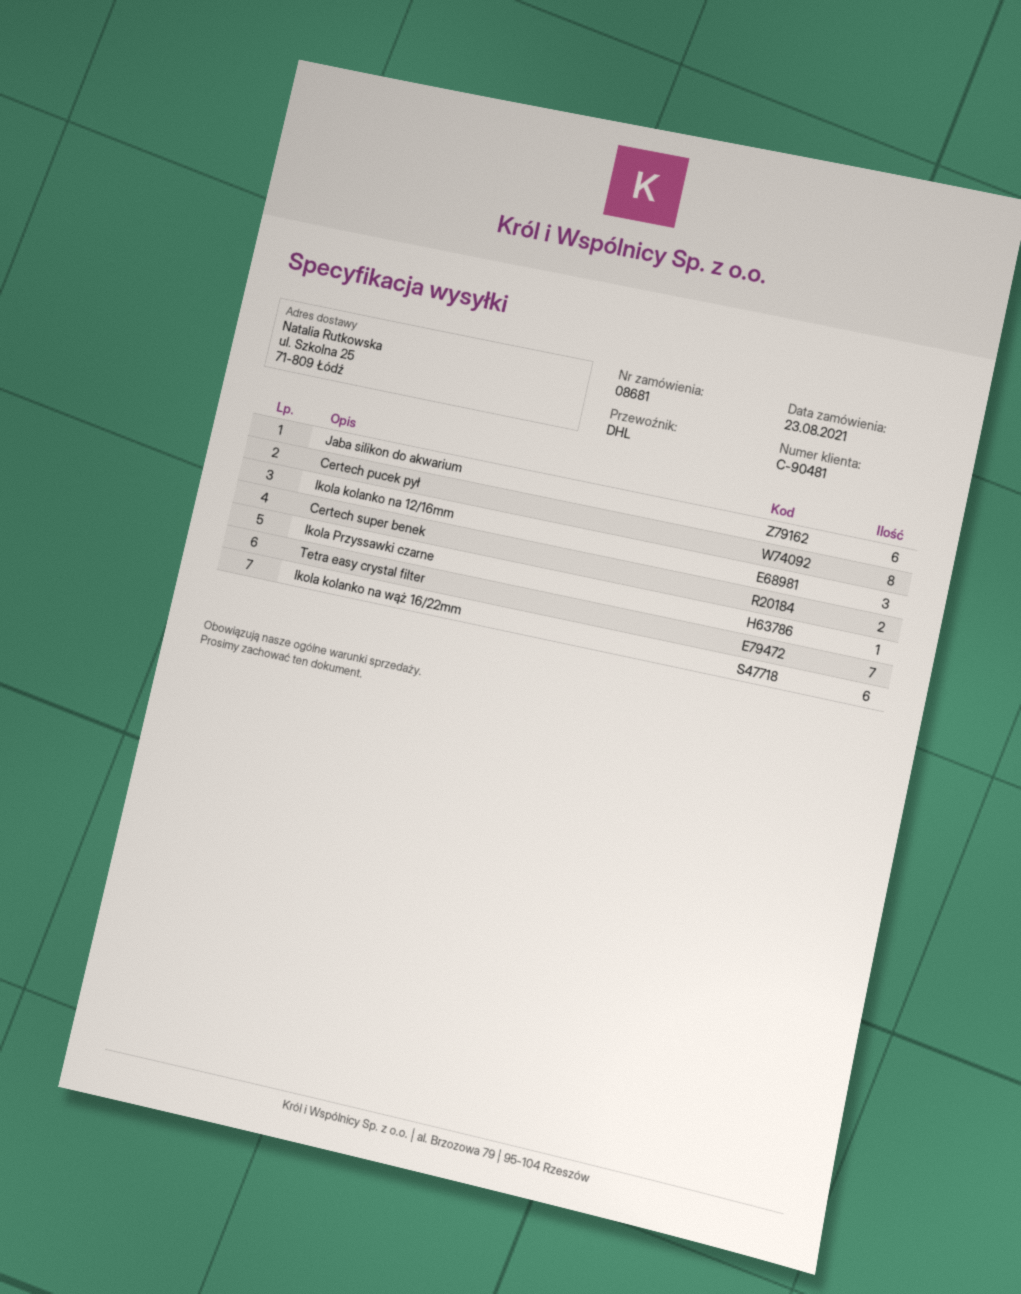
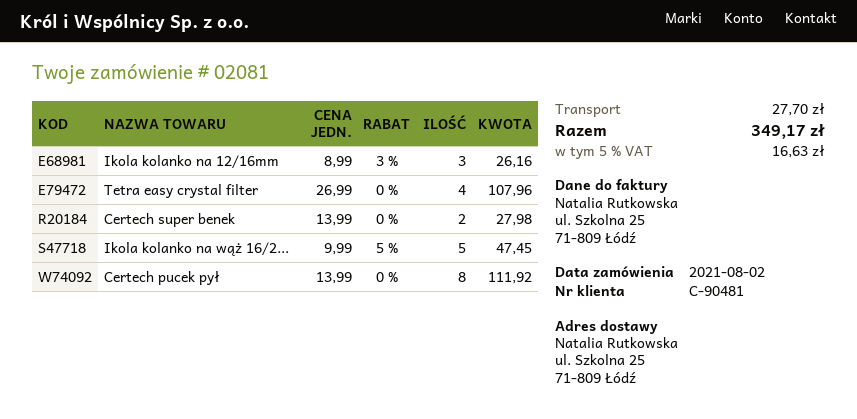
order number: 08681 -> 02081
order date: 2021-08-23 -> 2021-08-02
Jaba silikon do akwarium: 6 -> none
Ikola Przyssawki czarne: 1 -> none
Tetra easy crystal filter: 7 -> 4
Ikola kolanko na wąż 16/22mm: 6 -> 5

